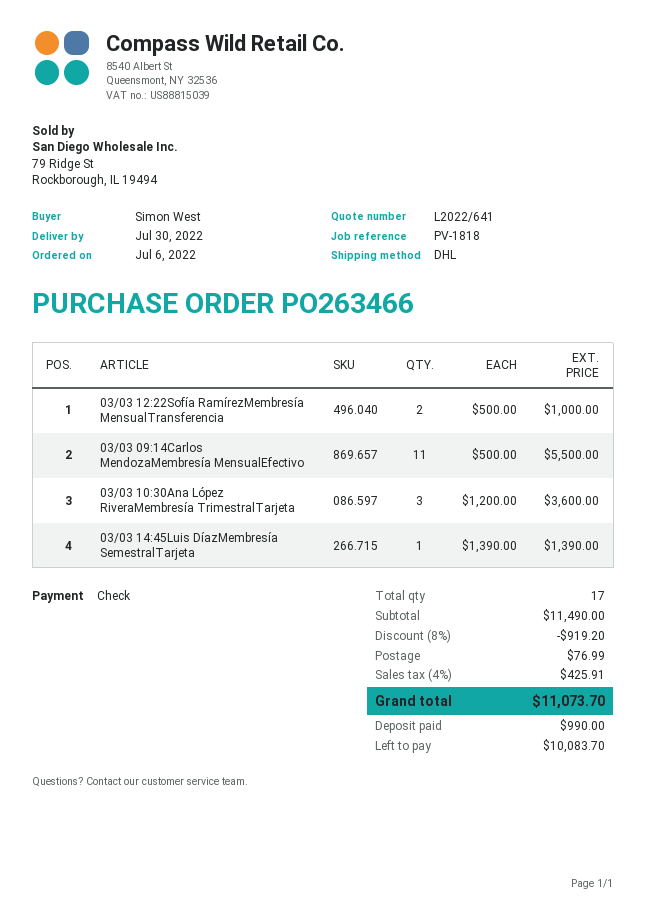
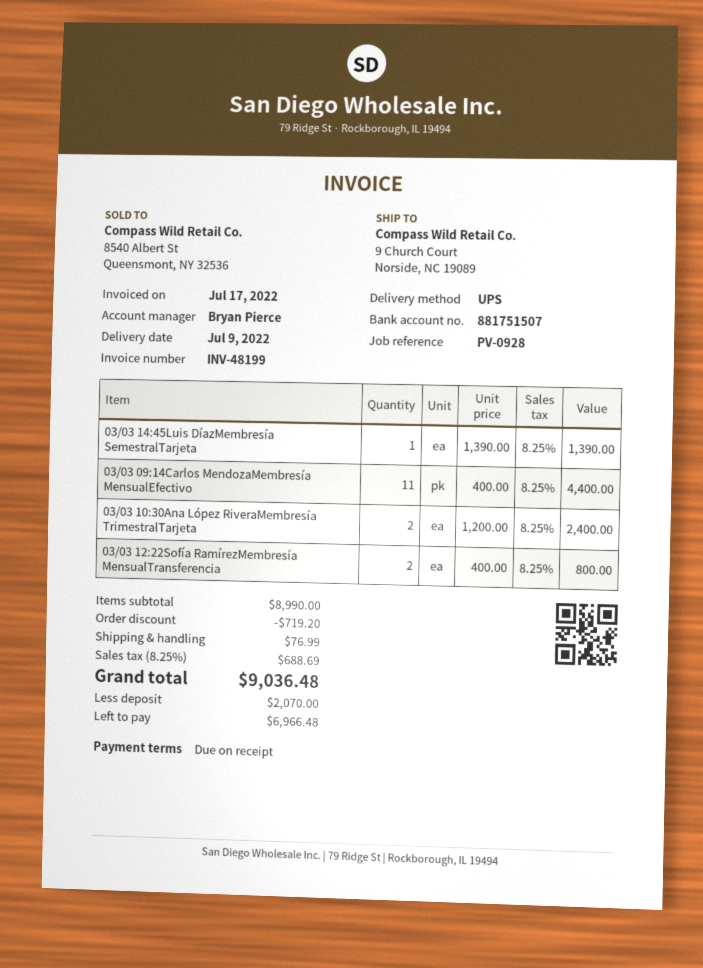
delivery date: 2022-07-30 -> 2022-07-09
reference: PV-1818 -> PV-0928
shipping method: DHL -> UPS
03/03 12:22Sofía RamírezMembresía MensualTransferencia: 2 x 500.00 = 1000.00 -> 2 x 400.00 = 800.00
03/03 09:14Carlos MendozaMembresía MensualEfectivo: 11 x 500.00 = 5500.00 -> 11 x 400.00 = 4400.00
03/03 10:30Ana López RiveraMembresía TrimestralTarjeta: 3 x 1200.00 = 3600.00 -> 2 x 1200.00 = 2400.00
subtotal: 11490.00 -> 8990.00
discount: 919.20 -> 719.20
tax: 4% = 425.91 -> 8.25% = 688.69
total: 11073.70 -> 9036.48
deposit: 990.00 -> 2070.00
balance: 10083.70 -> 6966.48

